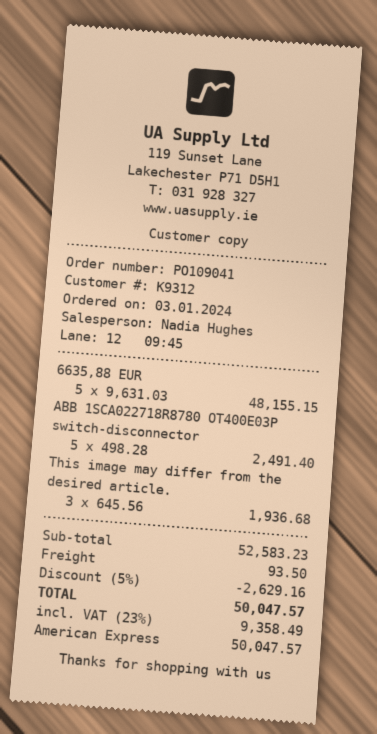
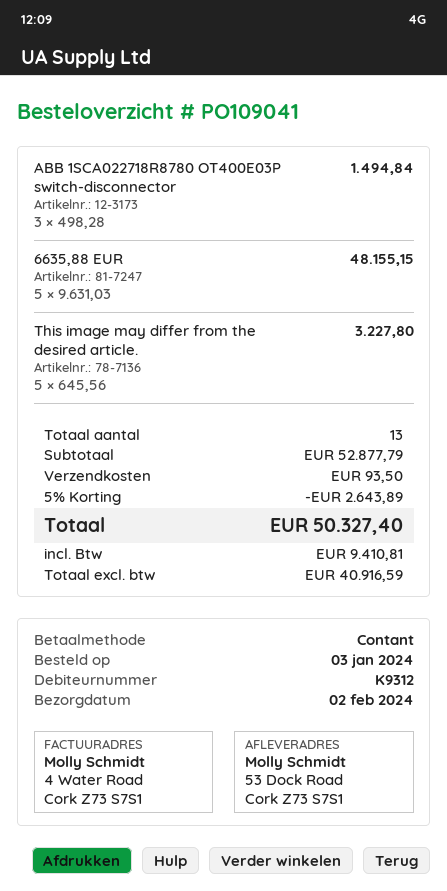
payment method: American Express -> cash
ABB 1SCA022718R8780 OT400E03P switch-disconnector: 5 x 498.28 = 2491.40 -> 3 x 498.28 = 1494.84
This image may differ from the desired article.: 3 x 645.56 = 1936.68 -> 5 x 645.56 = 3227.80
subtotal: 52583.23 -> 52877.79
discount: 5% = 2629.16 -> 5% = 2643.89
tax: 9358.49 -> 9410.81
total: 50047.57 -> 50327.40

